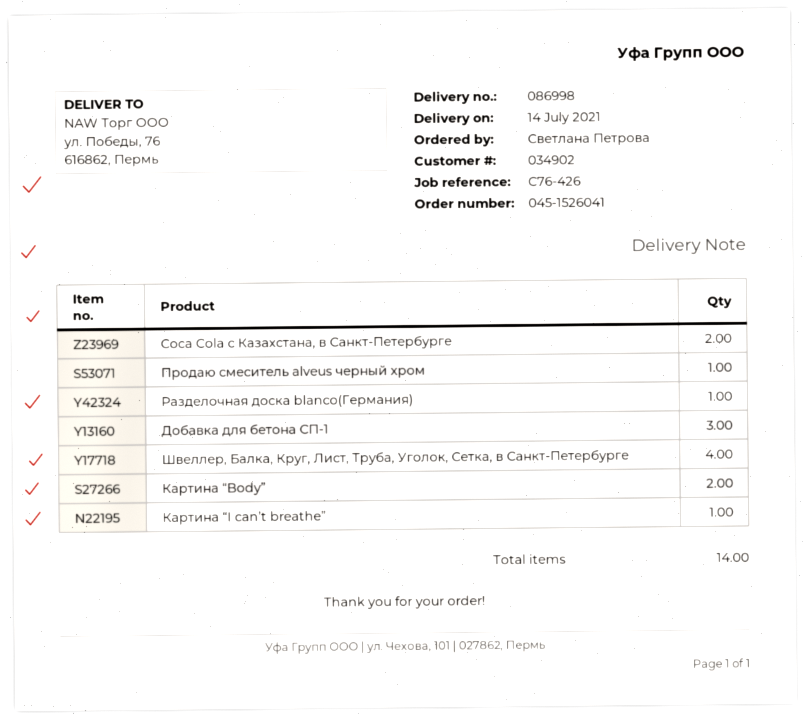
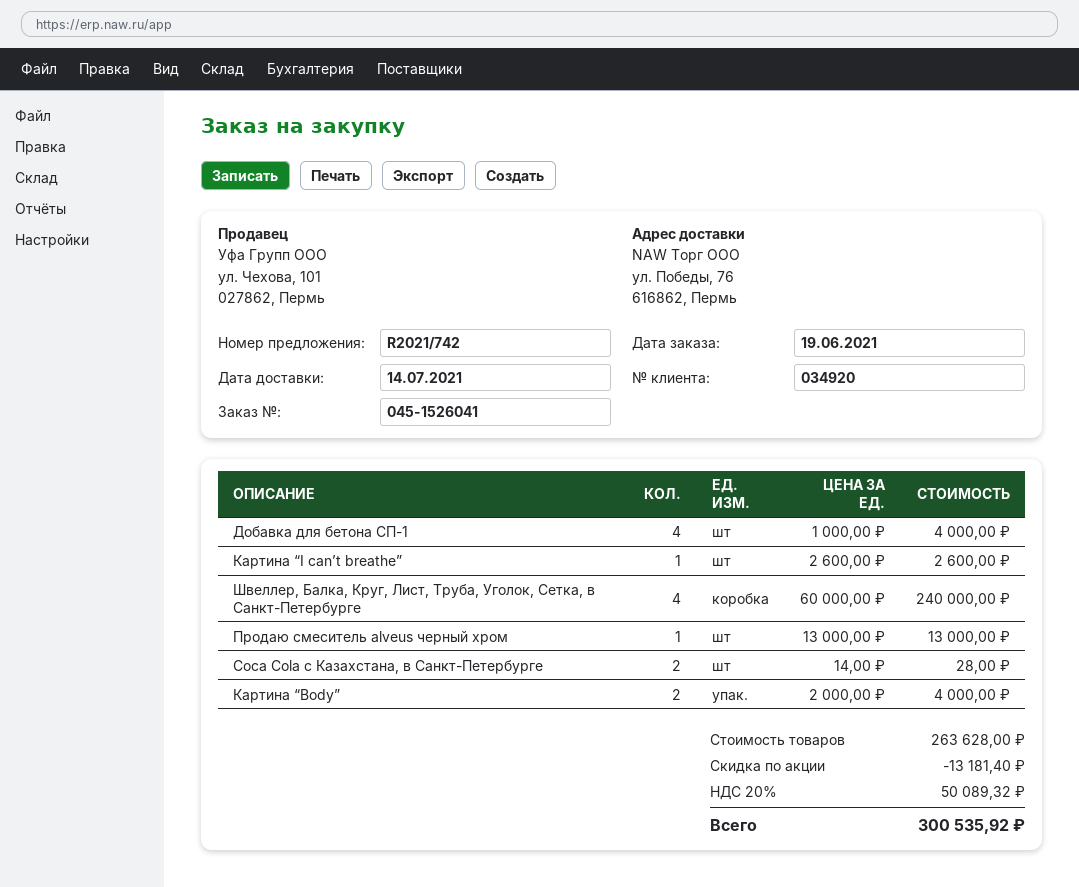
customer number: 034902 -> 034920
Разделочная доска blanco(Германия): 1 -> none
Добавка для бетона СП-1: 3 -> 4

